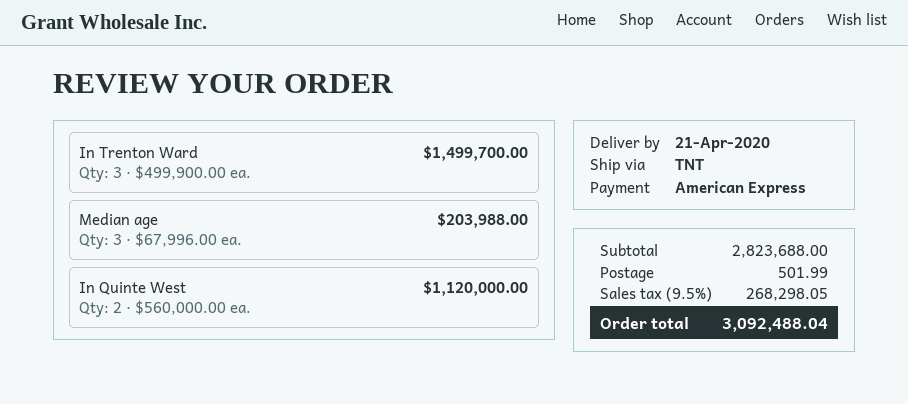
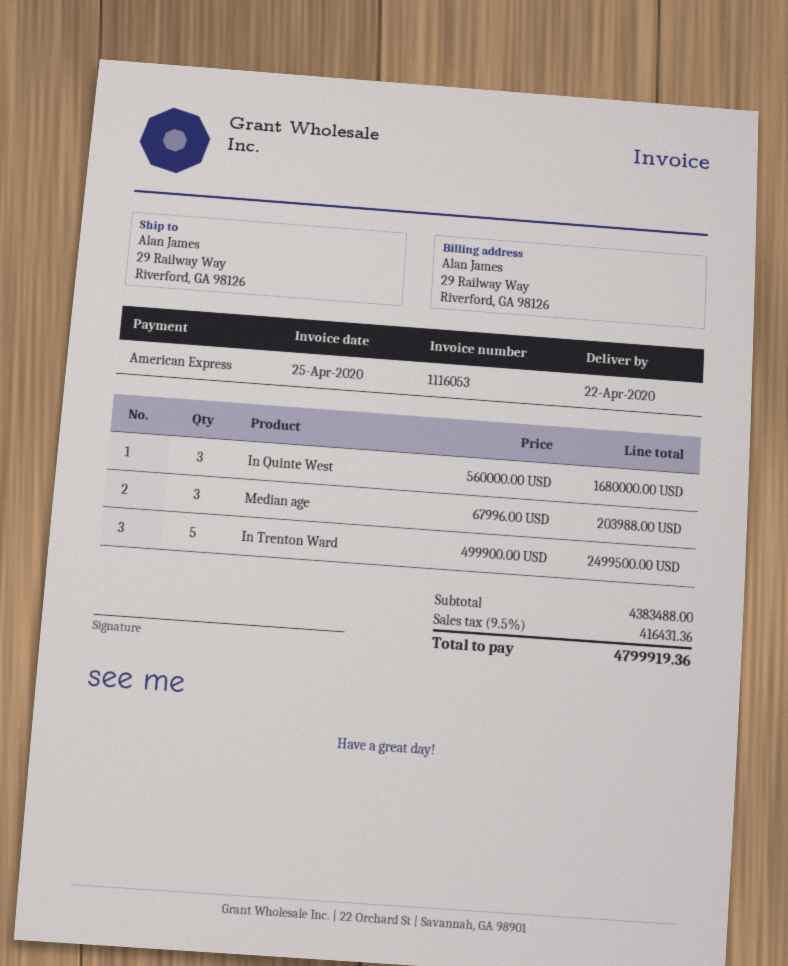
delivery date: 2020-04-21 -> 2020-04-22
In Trenton Ward: 3 x 499900.00 = 1499700.00 -> 5 x 499900.00 = 2499500.00
In Quinte West: 2 x 560000.00 = 1120000.00 -> 3 x 560000.00 = 1680000.00
subtotal: 2823688.00 -> 4383488.00
shipping: 501.99 -> none
tax: 9.5% = 268298.05 -> 9.5% = 416431.36
total: 3092488.04 -> 4799919.36

